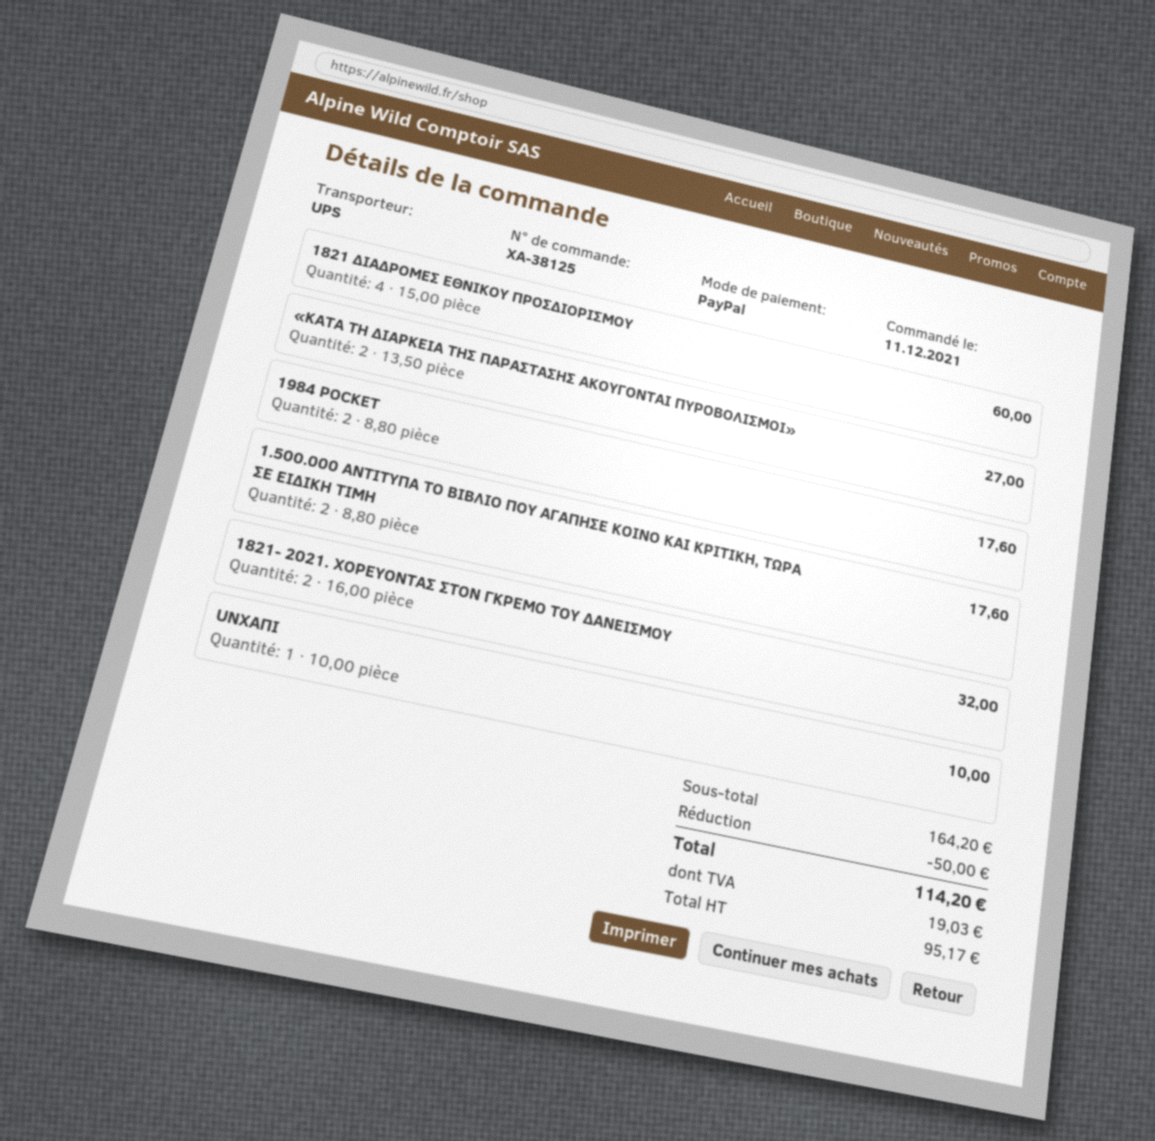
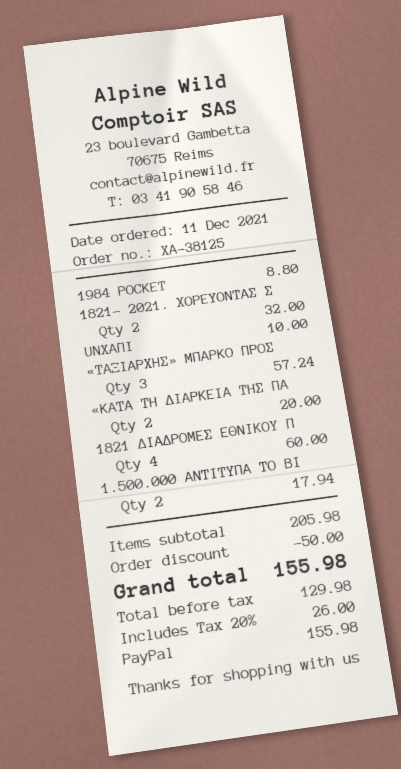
«ΚΑΤΑ ΤΗ ΔΙΑΡΚΕΙΑ ΤΗΣ ΠΑΡΑΣΤΑΣΗΣ ΑΚΟΥΓΟΝΤΑΙ ΠΥΡΟΒΟΛΙΣΜΟΙ»: 2 for 27.00 -> 2 for 20.00
1984 POCKET: 2 for 17.60 -> 1 for 8.80
1.500.000 ΑΝΤΙΤΥΠΑ ΤΟ ΒΙΒΛΙΟ ΠΟΥ ΑΓΑΠΗΣΕ ΚΟΙΝΟ ΚΑΙ ΚΡΙΤΙΚΗ, ΤΩΡΑ ΣΕ ΕΙΔΙΚΗ ΤΙΜΗ: 2 for 17.60 -> 2 for 17.94
«ΤΑΞΙΑΡΧΗΣ» ΜΠΑΡΚΟ ΠΡΟΣ: none -> 3 for 57.24
subtotal: 164.20 -> 205.98
net: 95.17 -> 129.98
tax: 19.03 -> 26.00
total: 114.20 -> 155.98

